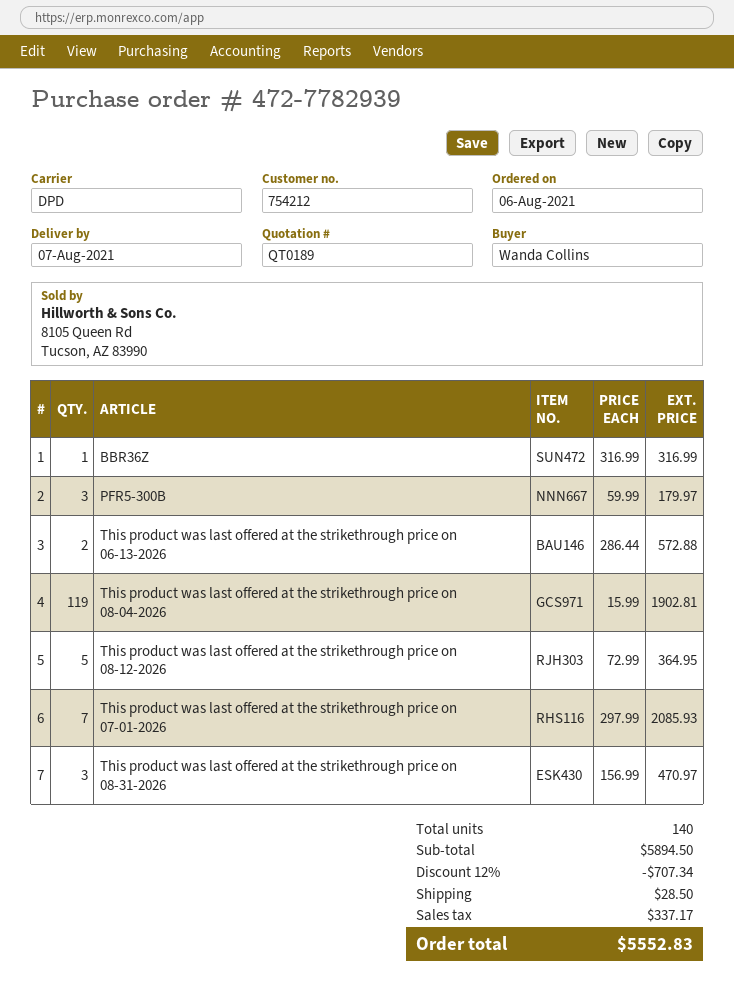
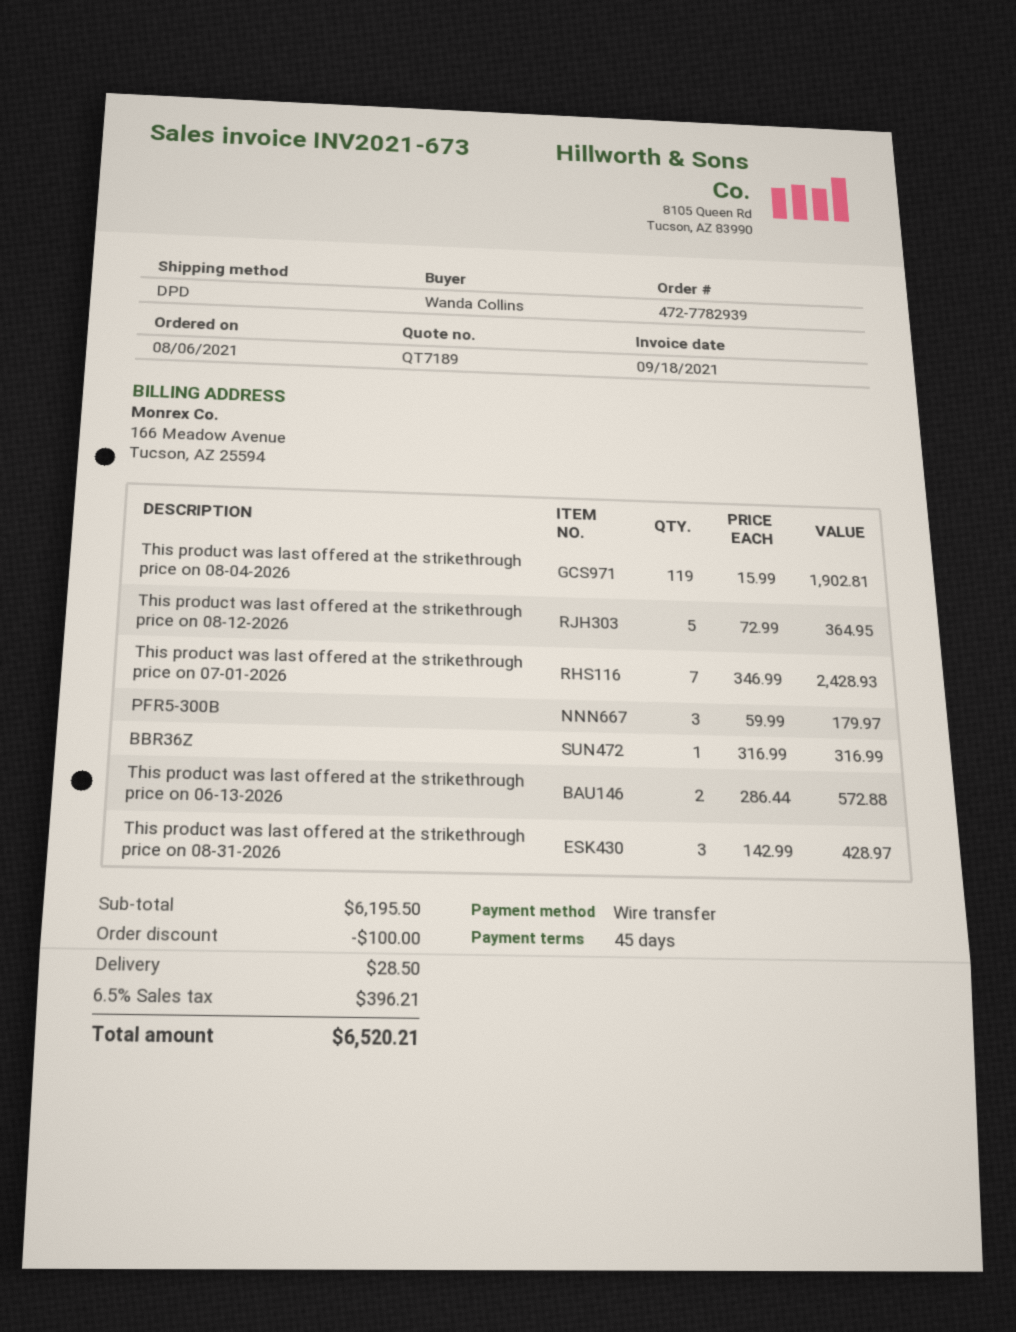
quote number: QT0189 -> QT7189
This product was last offered at the strikethrough price on 07-01-2026: 7 x 297.99 = 2085.93 -> 7 x 346.99 = 2428.93
This product was last offered at the strikethrough price on 08-31-2026: 3 x 156.99 = 470.97 -> 3 x 142.99 = 428.97
subtotal: 5894.50 -> 6195.50
discount: 707.34 -> 100.00
tax: 337.17 -> 396.21
total: 5552.83 -> 6520.21

